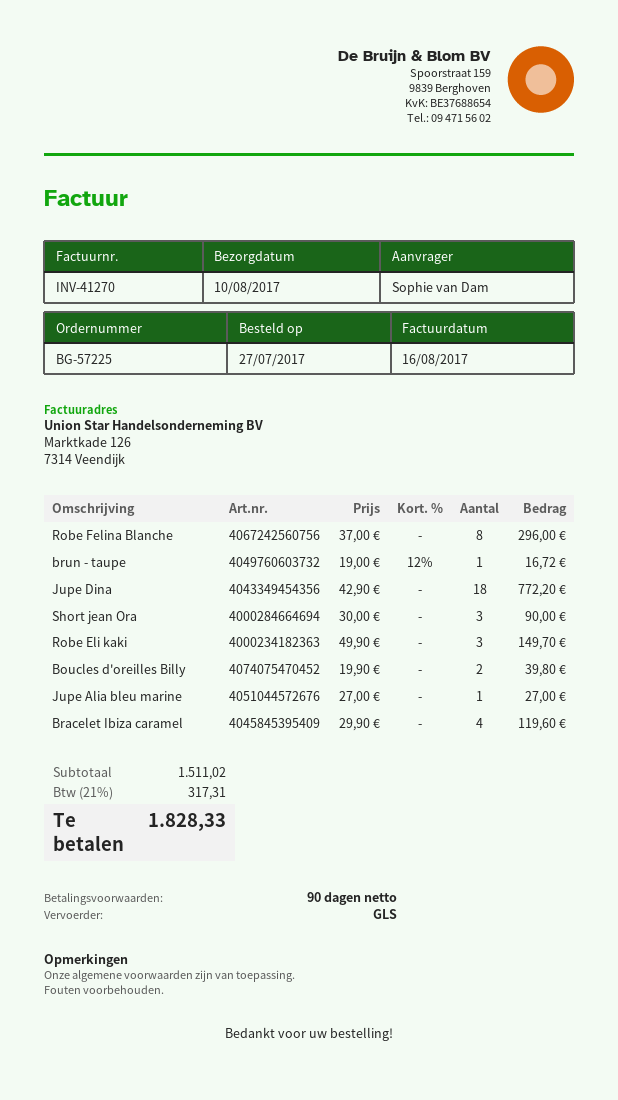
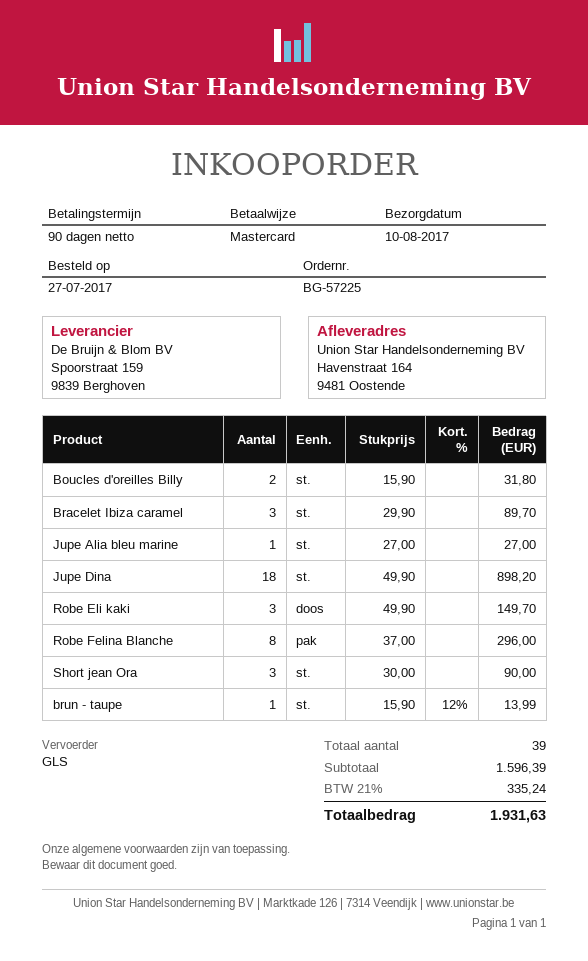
brun - taupe: 1 x 19.00 - 12% = 16.72 -> 1 x 15.90 - 12% = 13.99
Jupe Dina: 18 x 42.90 = 772.20 -> 18 x 49.90 = 898.20
Boucles d'oreilles Billy: 2 x 19.90 = 39.80 -> 2 x 15.90 = 31.80
Bracelet Ibiza caramel: 4 x 29.90 = 119.60 -> 3 x 29.90 = 89.70
subtotal: 1511.02 -> 1596.39
tax: 21% = 317.31 -> 21% = 335.24
total: 1828.33 -> 1931.63

